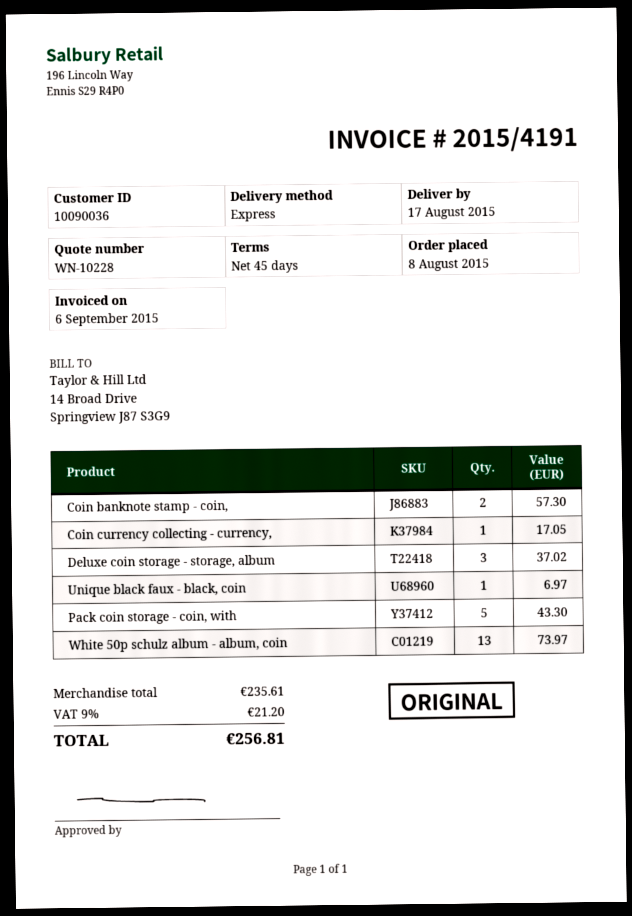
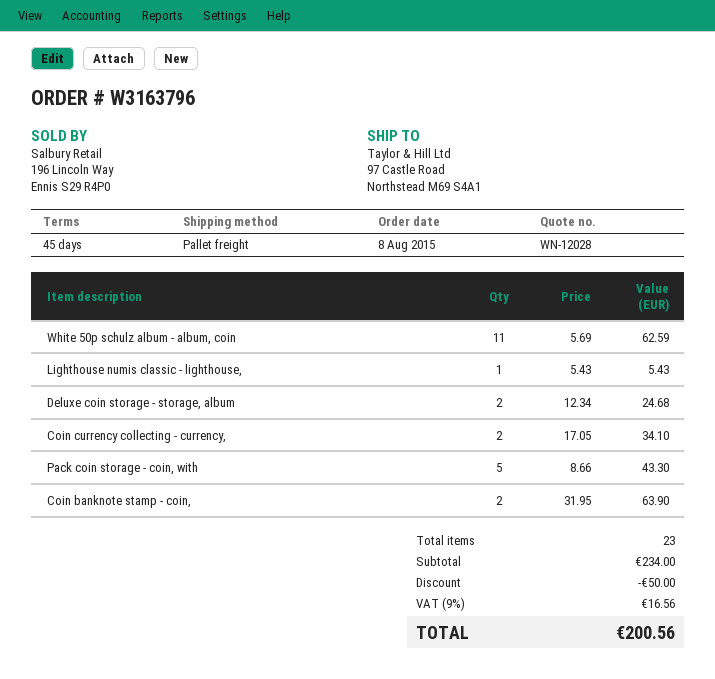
quote number: WN-10228 -> WN-12028
shipping method: express -> pallet freight
Coin banknote stamp - coin,: 2 for 57.30 -> 2 for 63.90
Coin currency collecting - currency,: 1 for 17.05 -> 2 for 34.10
Deluxe coin storage - storage, album: 3 for 37.02 -> 2 for 24.68
Unique black faux - black, coin: 1 for 6.97 -> none
White 50p schulz album - album, coin: 13 for 73.97 -> 11 for 62.59
Lighthouse numis classic - lighthouse,: none -> 1 for 5.43
subtotal: 235.61 -> 234.00
discount: none -> 50.00
tax: 9% = 21.20 -> 9% = 16.56
total: 256.81 -> 200.56

